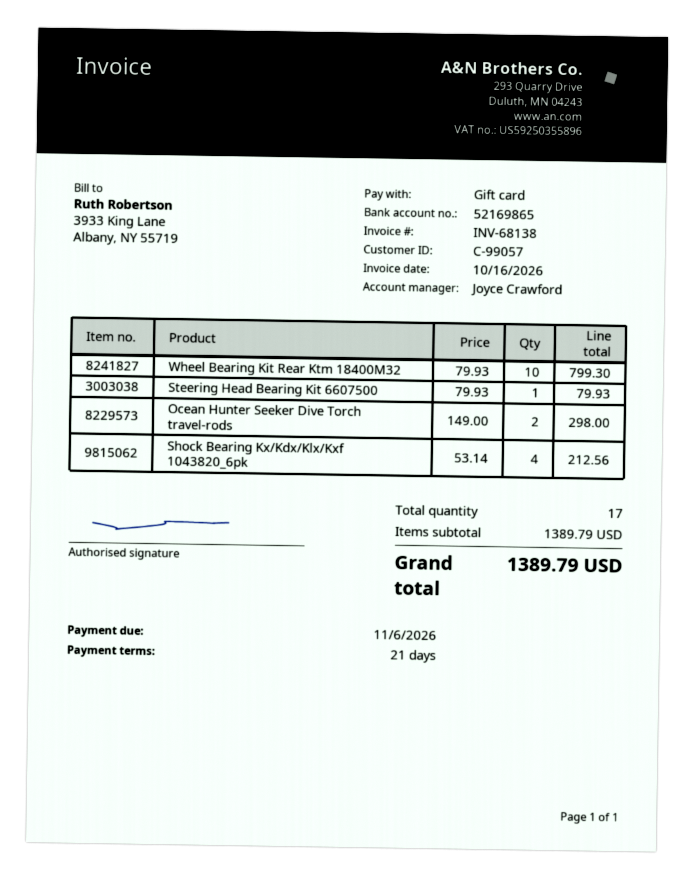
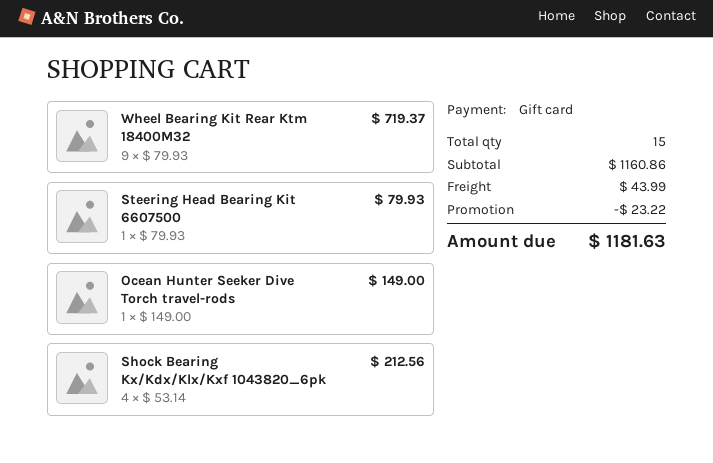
Wheel Bearing Kit Rear Ktm 18400M32: 10 x 79.93 = 799.30 -> 9 x 79.93 = 719.37
Ocean Hunter Seeker Dive Torch travel-rods: 2 x 149.00 = 298.00 -> 1 x 149.00 = 149.00
total quantity: 17 -> 15
subtotal: 1389.79 -> 1160.86
discount: none -> 23.22
shipping: none -> 43.99
total: 1389.79 -> 1181.63

